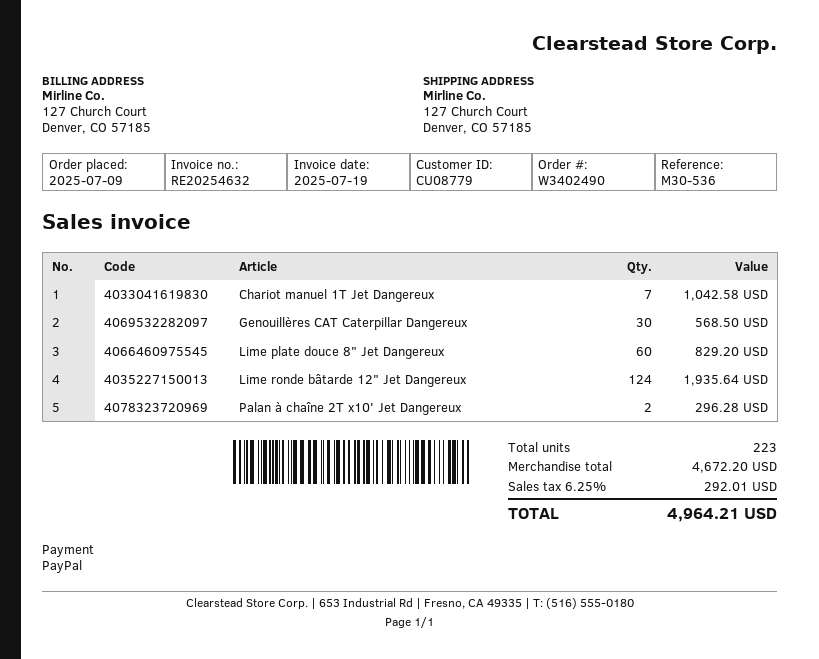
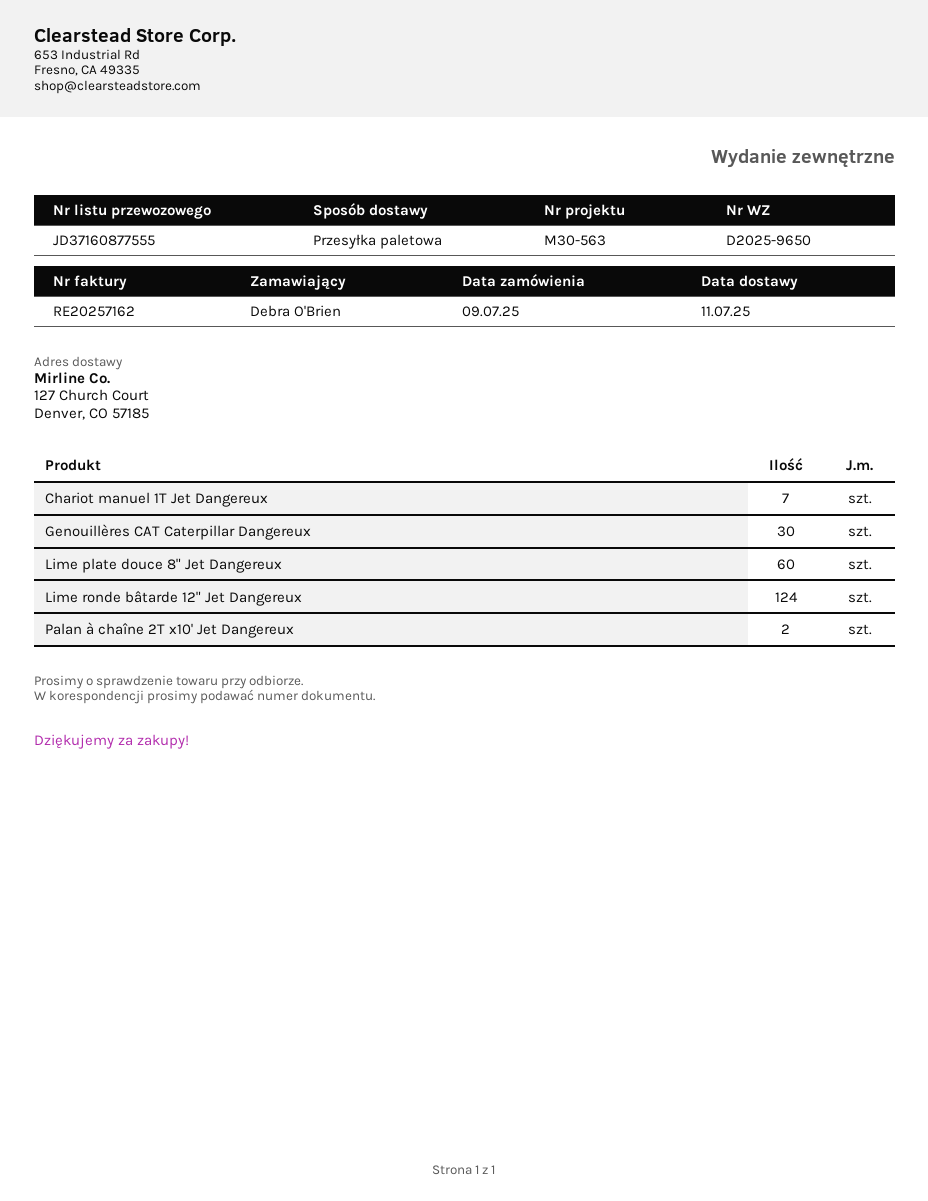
invoice number: RE20254632 -> RE20257162
reference: M30-536 -> M30-563

